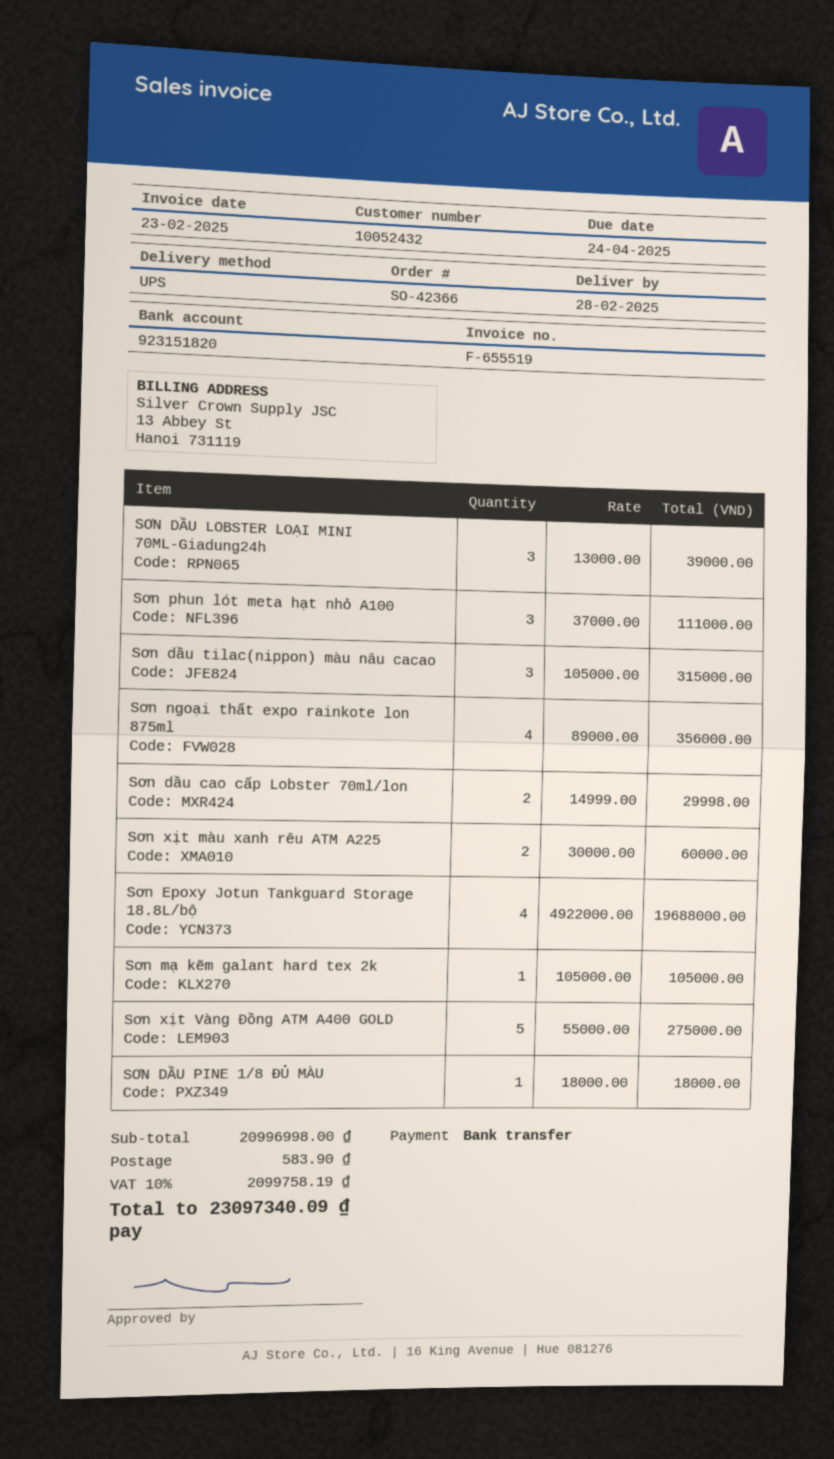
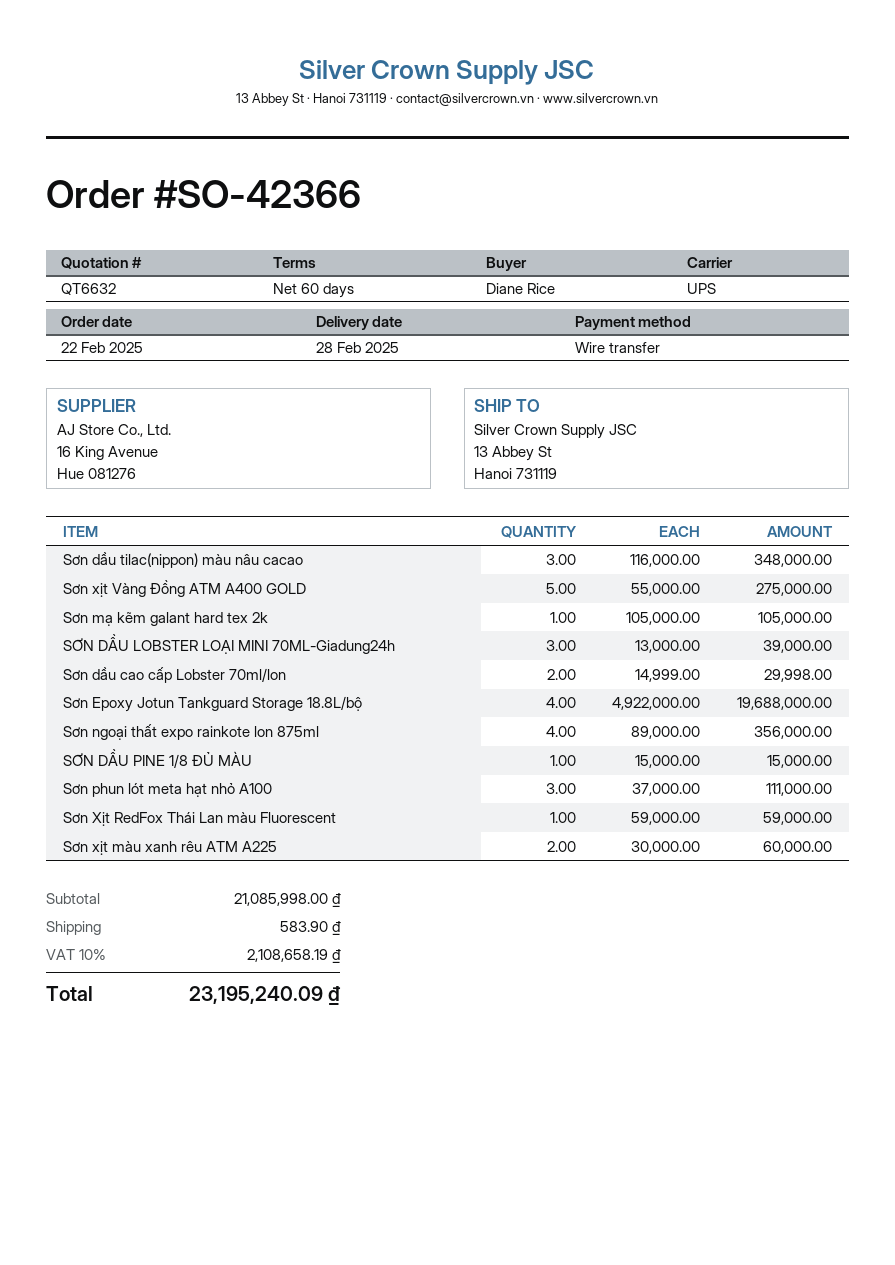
Sơn dầu tilac(nippon) màu nâu cacao: 3 x 105000.00 = 315000.00 -> 3 x 116000.00 = 348000.00
SƠN DẦU PINE 1/8 ĐỦ MÀU: 1 x 18000.00 = 18000.00 -> 1 x 15000.00 = 15000.00
Sơn Xịt RedFox Thái Lan màu Fluorescent: none -> 1 x 59000.00 = 59000.00
subtotal: 20996998.00 -> 21085998.00
tax: 10% = 2099758.19 -> 10% = 2108658.19
total: 23097340.09 -> 23195240.09

